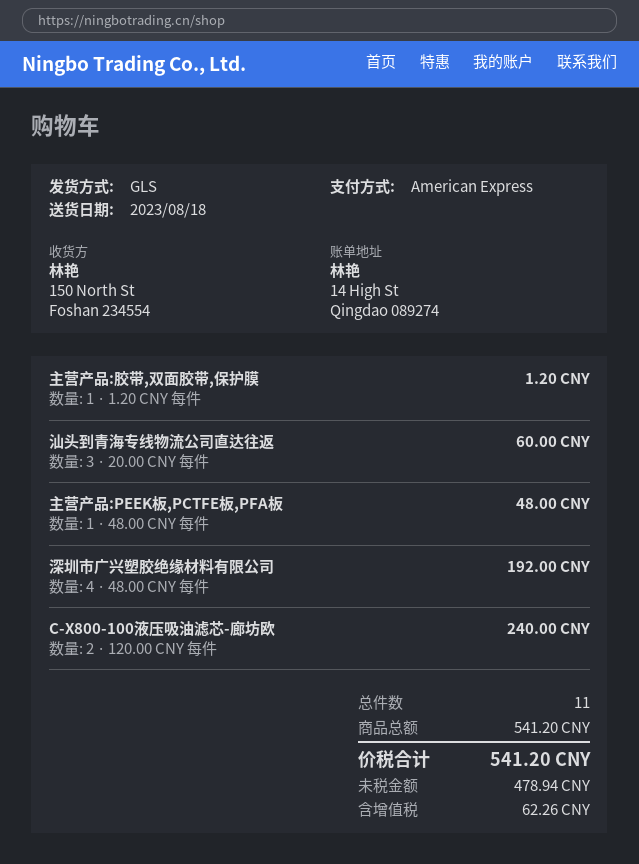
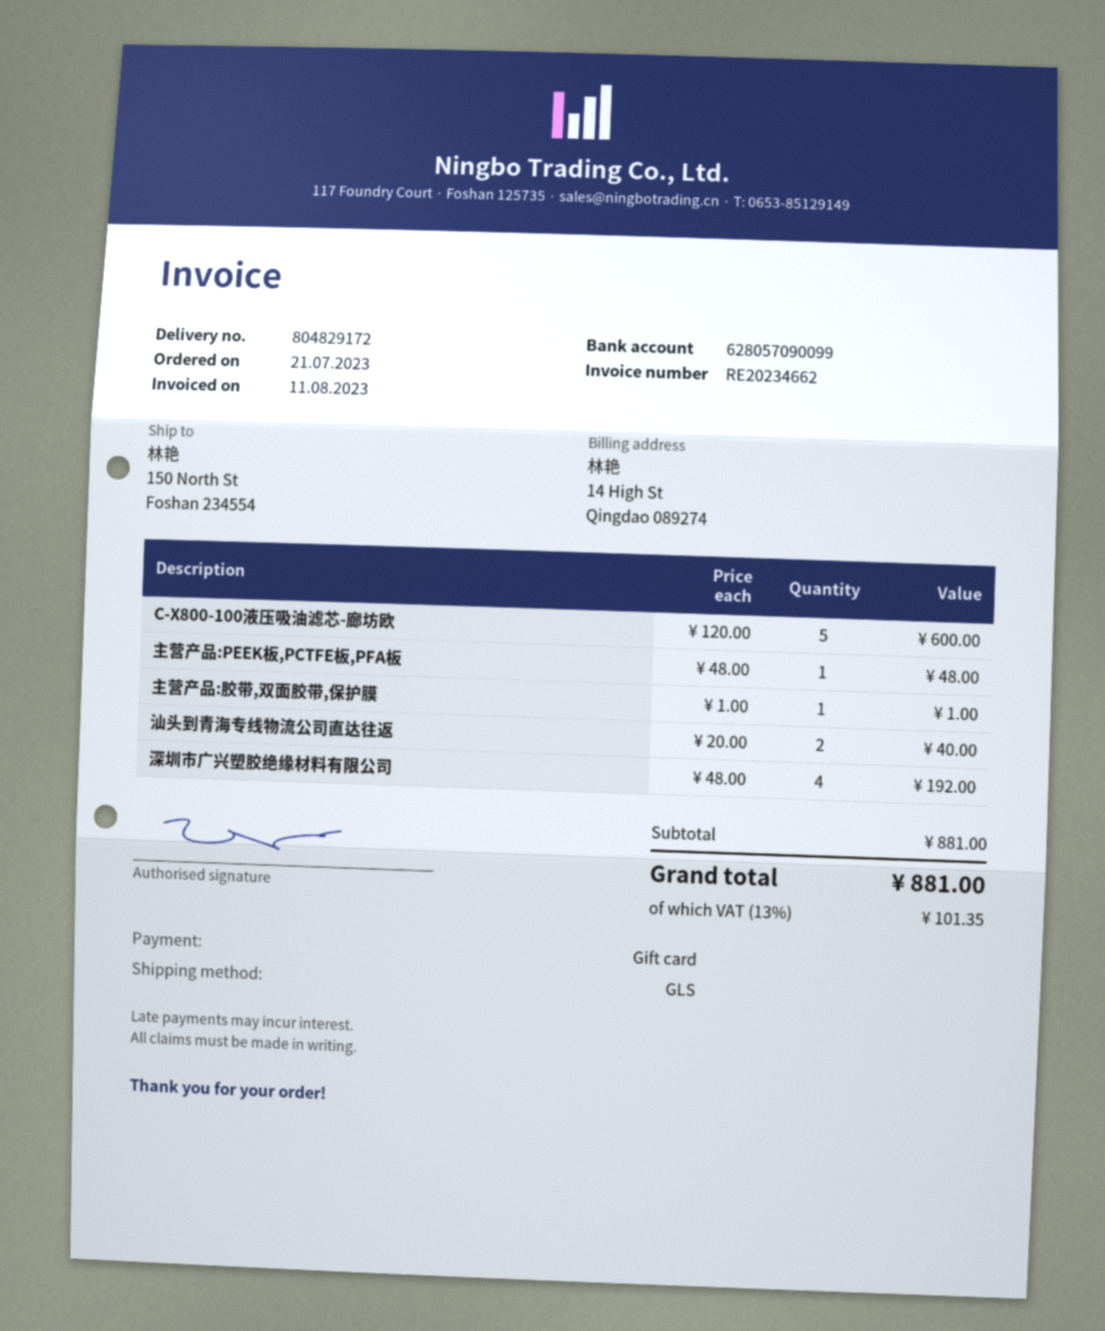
payment method: American Express -> gift card
主营产品:胶带,双面胶带,保护膜: 1 x 1.20 = 1.20 -> 1 x 1.00 = 1.00
汕头到青海专线物流公司直达往返: 3 x 20.00 = 60.00 -> 2 x 20.00 = 40.00
C-X800-100液压吸油滤芯-廊坊欧: 2 x 120.00 = 240.00 -> 5 x 120.00 = 600.00
subtotal: 541.20 -> 881.00
tax: 62.26 -> 101.35
total: 541.20 -> 881.00

